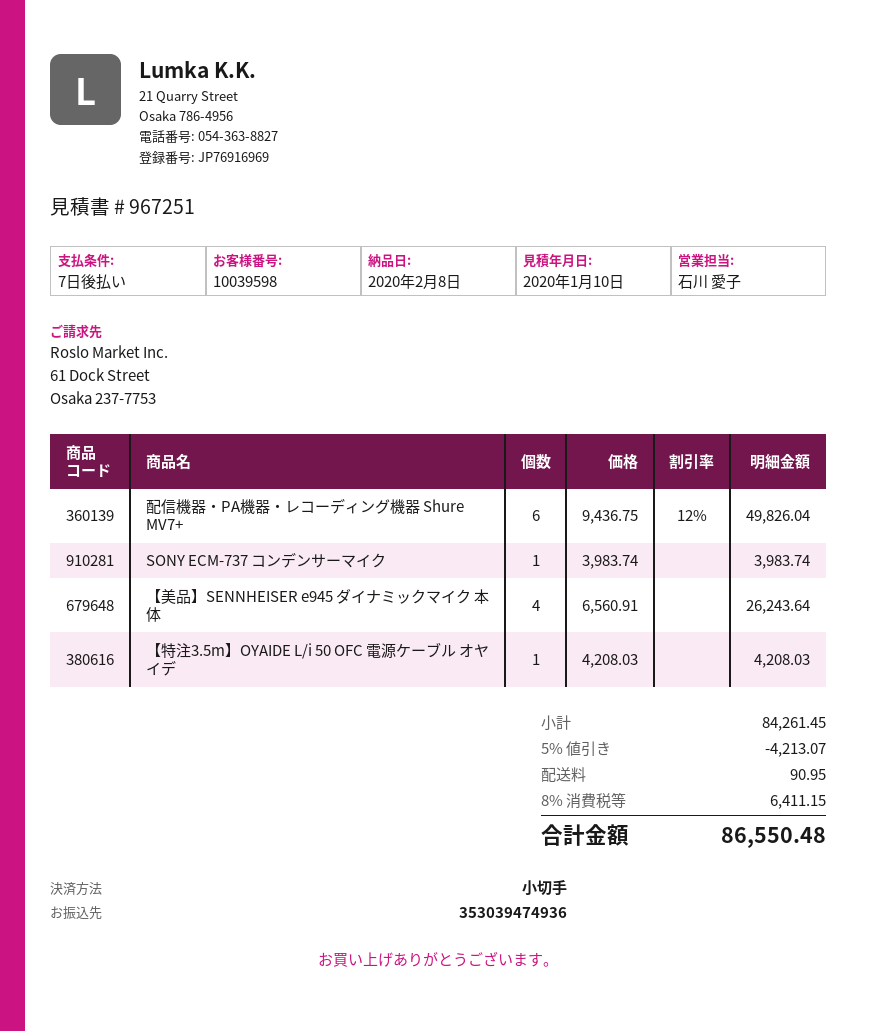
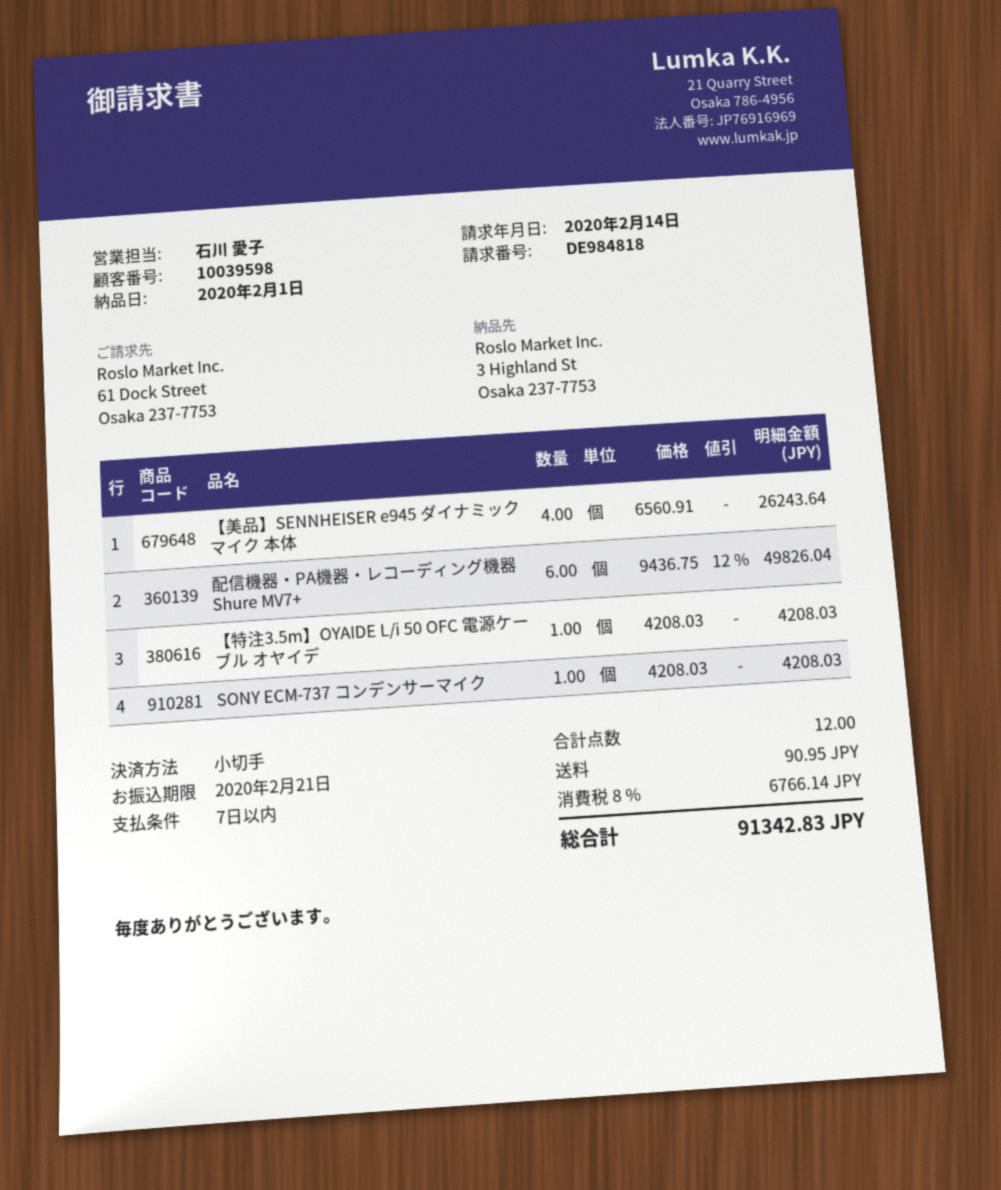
delivery date: 2020-02-08 -> 2020-02-01
SONY ECM-737 コンデンサーマイク: 1 x 3983.74 = 3983.74 -> 1 x 4208.03 = 4208.03
discount: 5% = 4213.07 -> none
tax: 8% = 6411.15 -> 8% = 6766.14
total: 86550.48 -> 91342.83

